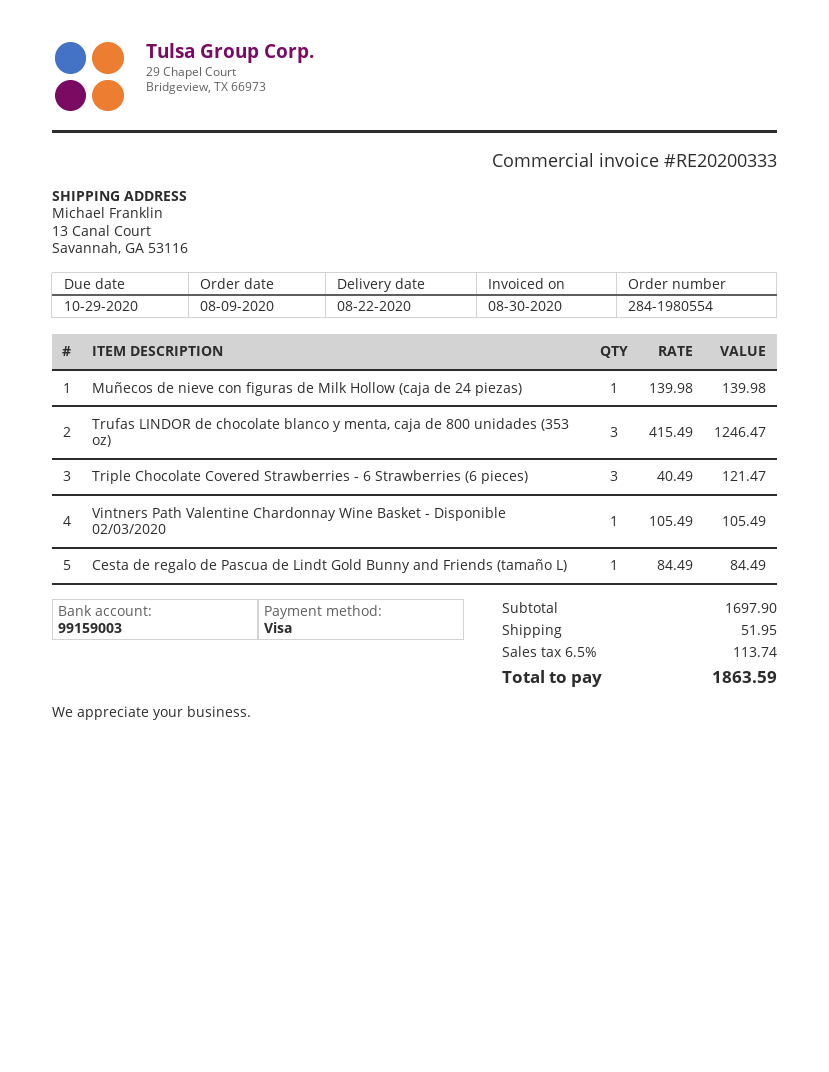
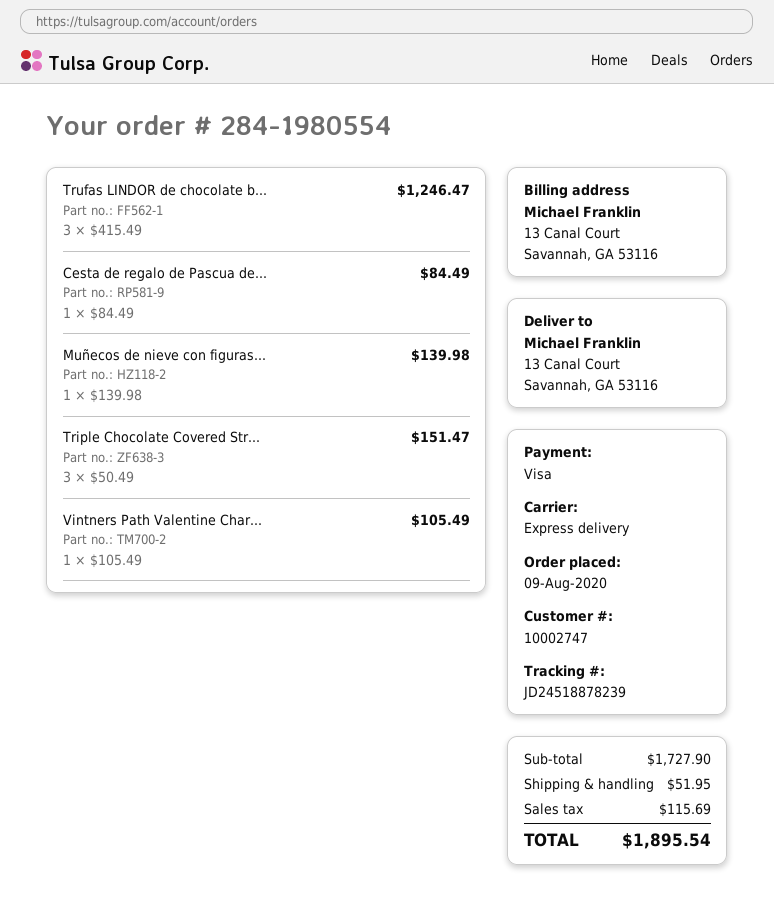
Triple Chocolate Covered Strawberries - 6 Strawberries (6 pieces): 3 x 40.49 = 121.47 -> 3 x 50.49 = 151.47
subtotal: 1697.90 -> 1727.90
tax: 113.74 -> 115.69
total: 1863.59 -> 1895.54

